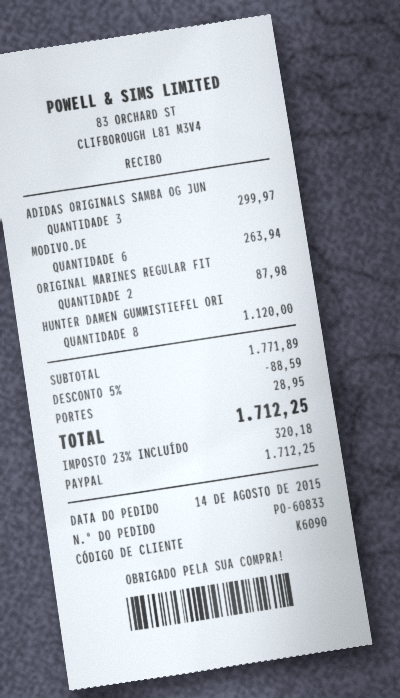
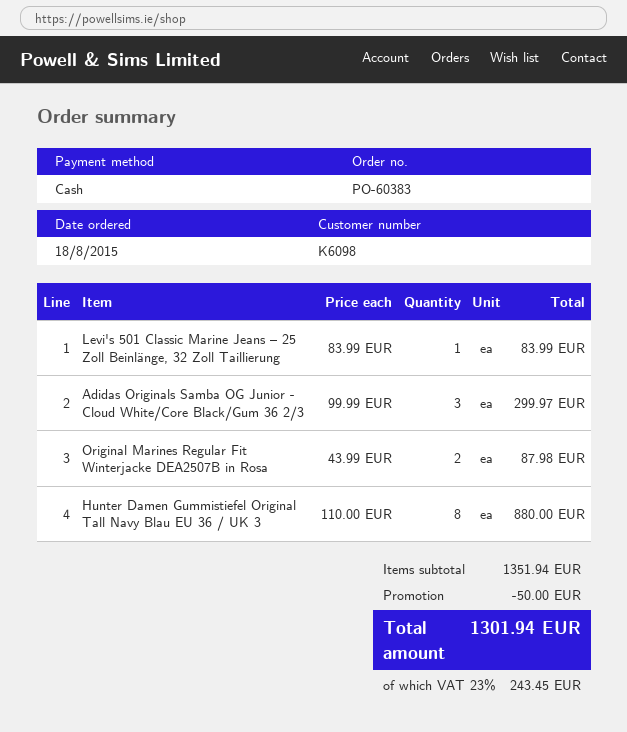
order number: PO-60833 -> PO-60383
order date: 2015-08-14 -> 2015-08-18
customer number: K6090 -> K6098
payment method: PayPal -> cash
MODIVO.DE: 6 for 263.94 -> none
HUNTER DAMEN GUMMISTIEFEL ORI: 8 for 1120.00 -> 8 for 880.00
Levi's 501 Classic Marine Jeans – 25 Zoll Beinlänge, 32 Zoll Taillierung: none -> 1 for 83.99
subtotal: 1771.89 -> 1351.94
discount: 88.59 -> 50.00
shipping: 28.95 -> none
tax: 23% = 320.18 -> 23% = 243.45
total: 1712.25 -> 1301.94

